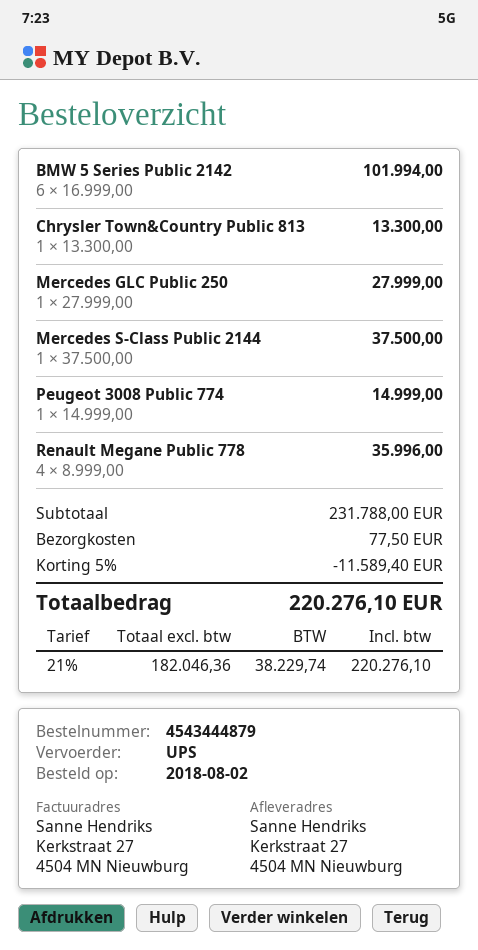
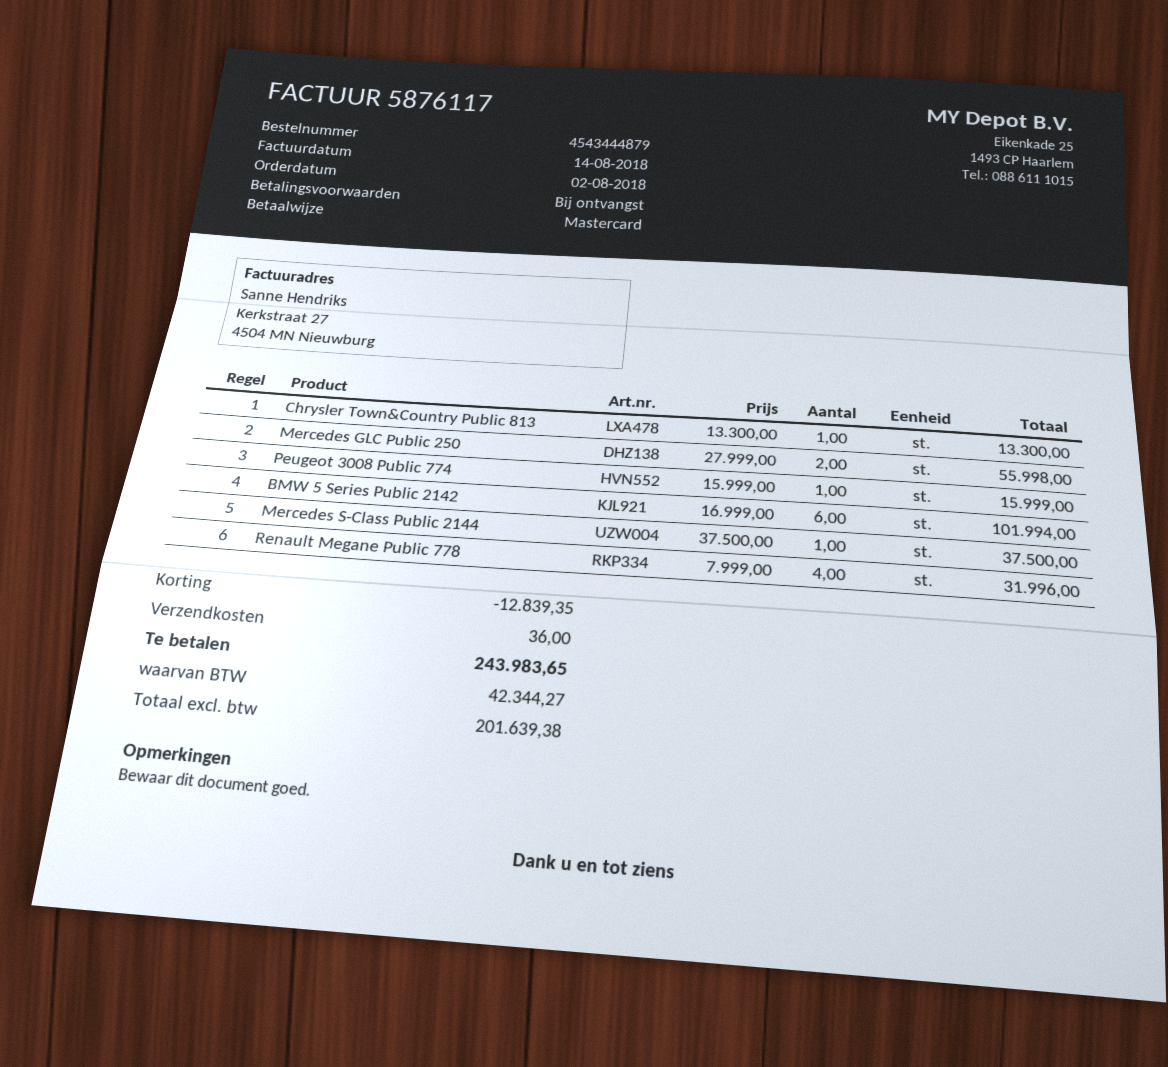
Mercedes GLC Public 250: 1 x 27999.00 = 27999.00 -> 2 x 27999.00 = 55998.00
Peugeot 3008 Public 774: 1 x 14999.00 = 14999.00 -> 1 x 15999.00 = 15999.00
Renault Megane Public 778: 4 x 8999.00 = 35996.00 -> 4 x 7999.00 = 31996.00
discount: 11589.40 -> 12839.35
shipping: 77.50 -> 36.00
net: 182046.36 -> 201639.38
tax: 38229.74 -> 42344.27
total: 220276.10 -> 243983.65

